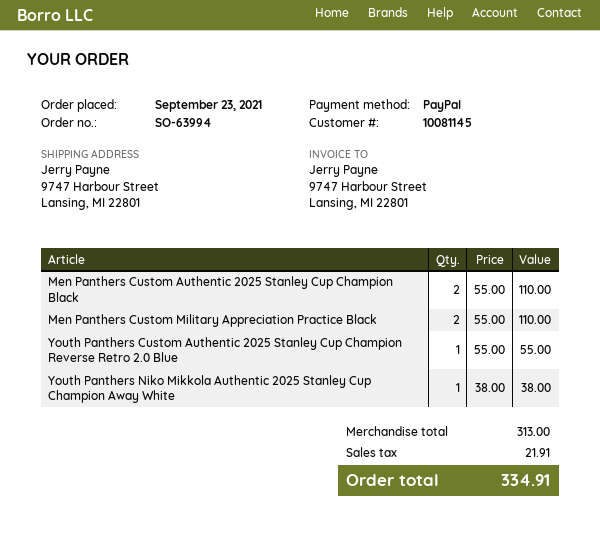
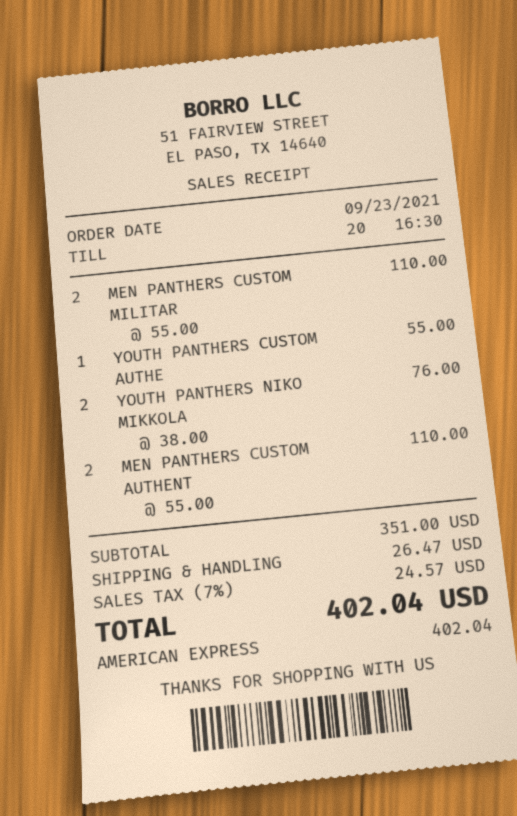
payment method: PayPal -> American Express
Youth Panthers Niko Mikkola Authentic 2025 Stanley Cup Champion Away White: 1 x 38.00 = 38.00 -> 2 x 38.00 = 76.00
subtotal: 313.00 -> 351.00
shipping: none -> 26.47
tax: 21.91 -> 24.57
total: 334.91 -> 402.04

